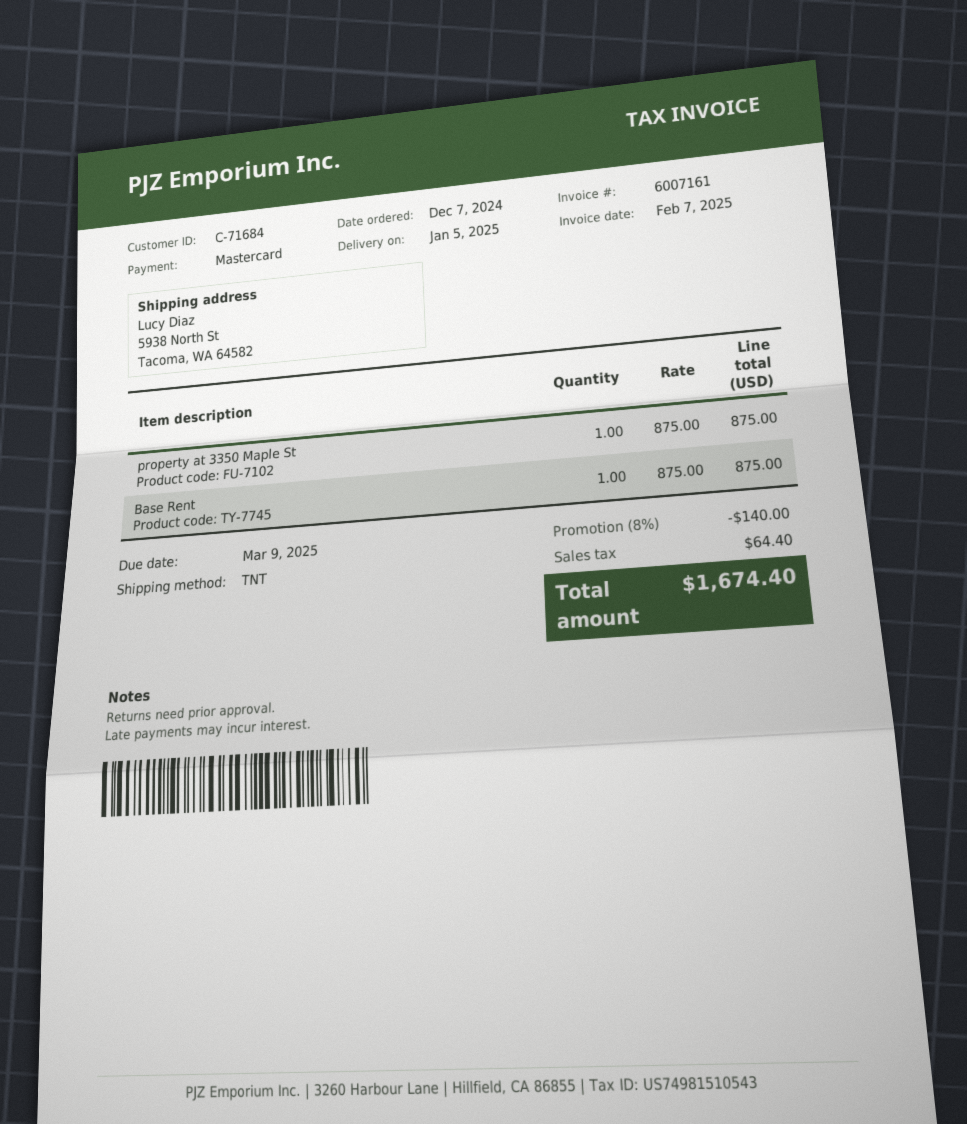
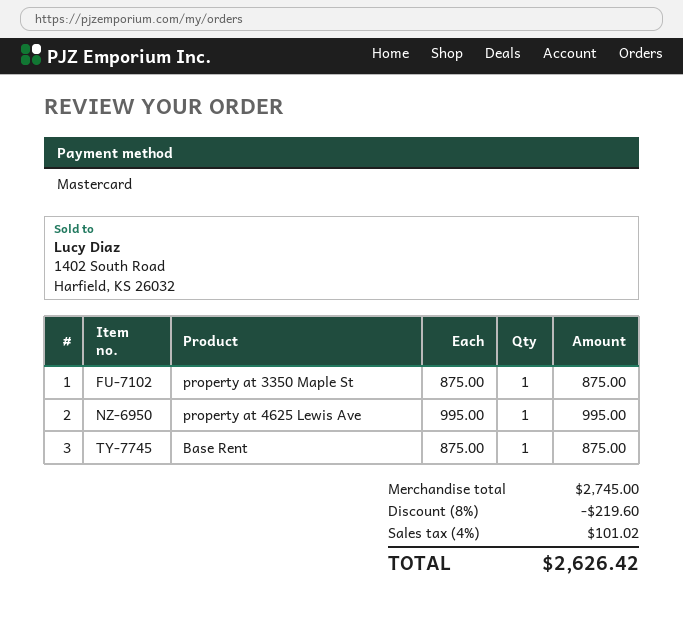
property at 4625 Lewis Ave: none -> 1 x 995.00 = 995.00
discount: 8% = 140.00 -> 8% = 219.60
tax: 64.40 -> 101.02
total: 1674.40 -> 2626.42

